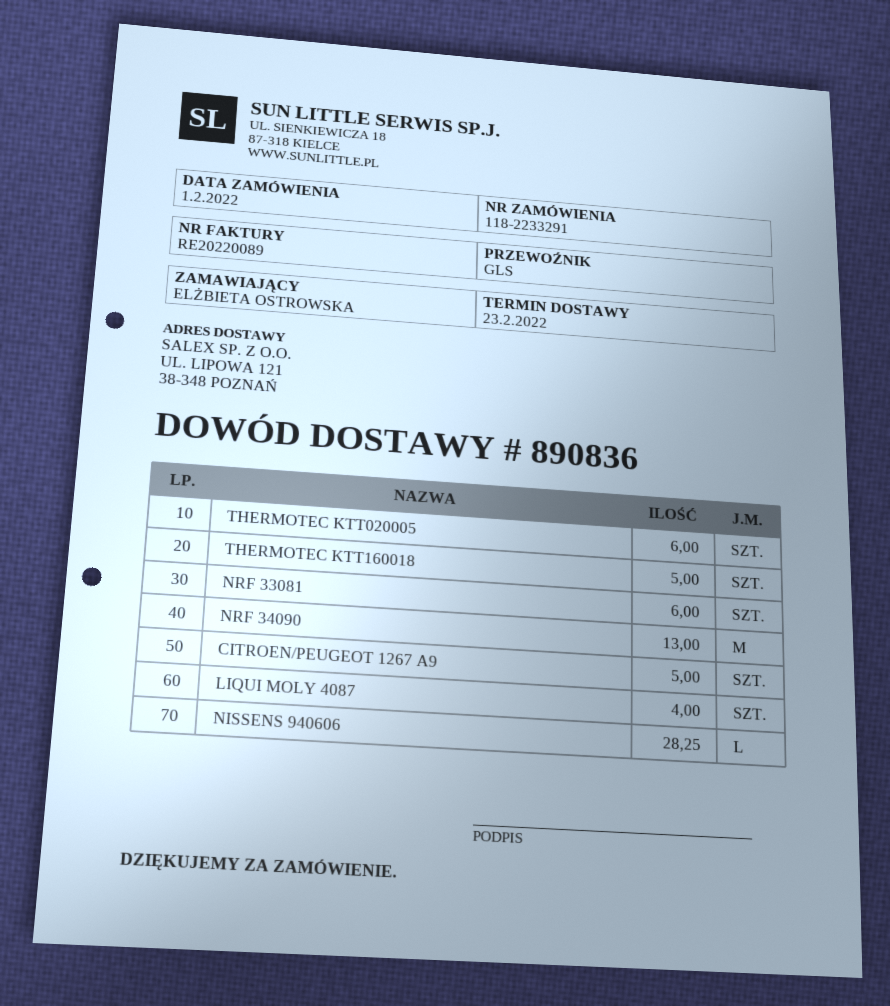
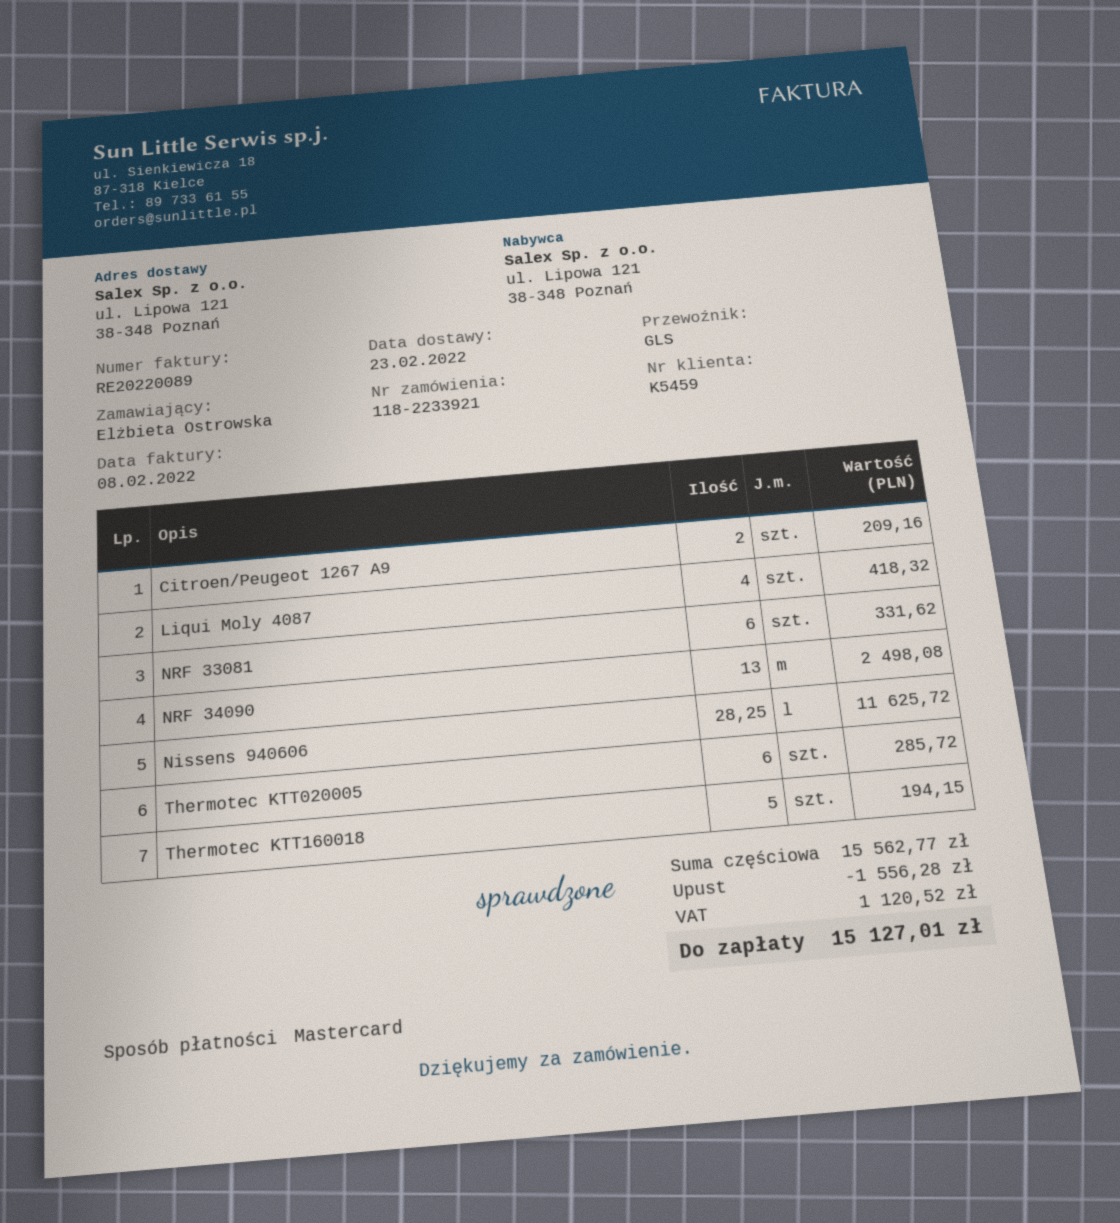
order number: 118-2233291 -> 118-2233921
CITROEN/PEUGEOT 1267 A9: 5 -> 2

